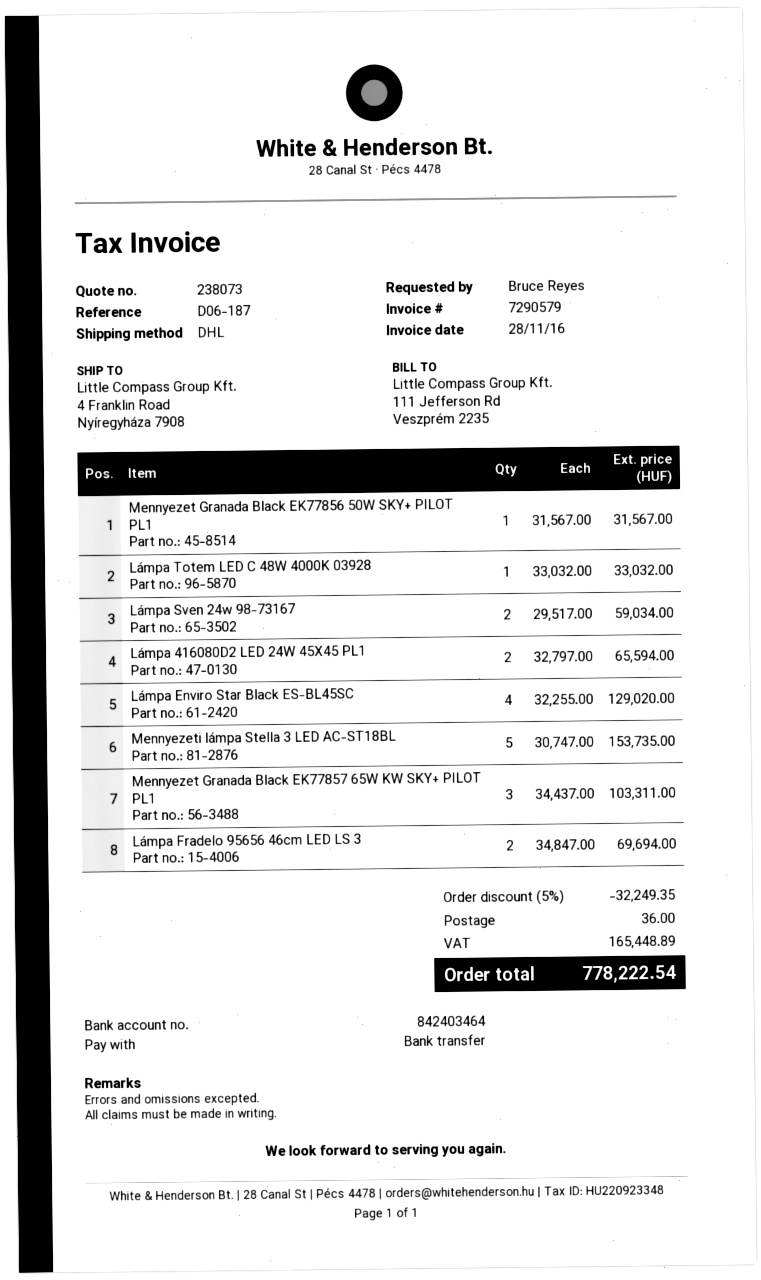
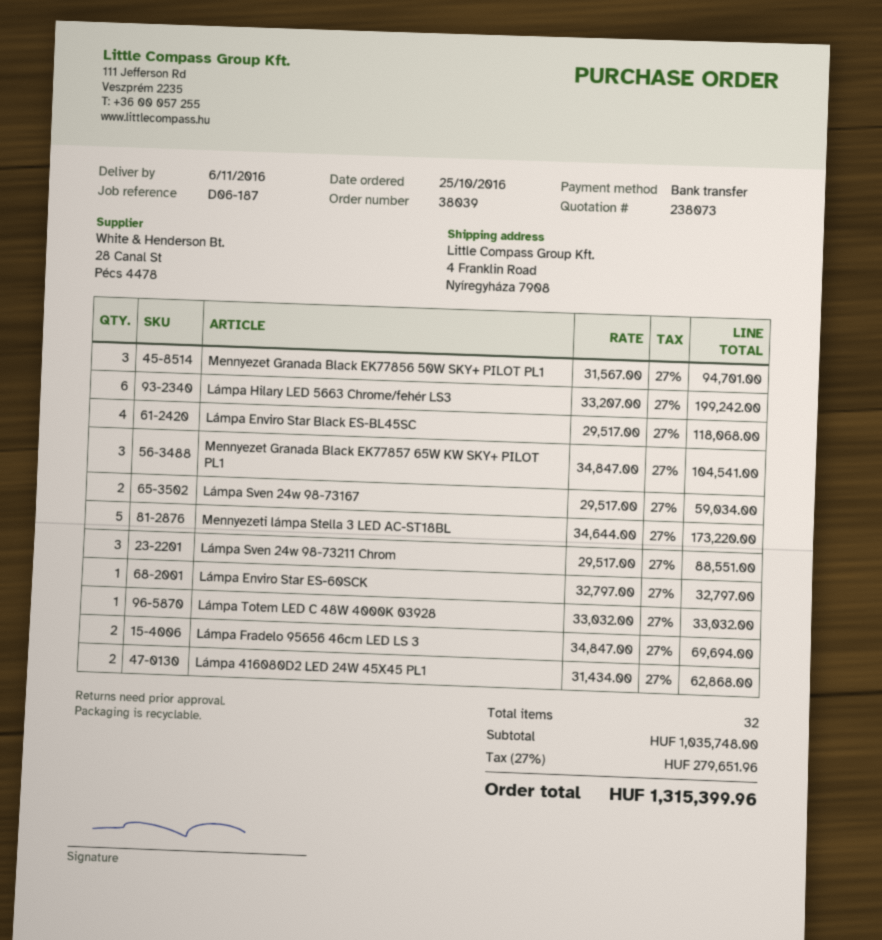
Mennyezet Granada Black EK77856 50W SKY+ PILOT PL1: 1 x 31567.00 = 31567.00 -> 3 x 31567.00 = 94701.00
Lámpa 416080D2 LED 24W 45X45 PL1: 2 x 32797.00 = 65594.00 -> 2 x 31434.00 = 62868.00
Lámpa Enviro Star Black ES-BL45SC: 4 x 32255.00 = 129020.00 -> 4 x 29517.00 = 118068.00
Mennyezeti lámpa Stella 3 LED AC-ST18BL: 5 x 30747.00 = 153735.00 -> 5 x 34644.00 = 173220.00
Mennyezet Granada Black EK77857 65W KW SKY+ PILOT PL1: 3 x 34437.00 = 103311.00 -> 3 x 34847.00 = 104541.00
Lámpa Hilary LED 5663 Chrome/fehér LS3: none -> 6 x 33207.00 = 199242.00
Lámpa Sven 24w 98-73211 Chrom: none -> 3 x 29517.00 = 88551.00
Lámpa Enviro Star ES-60SCK: none -> 1 x 32797.00 = 32797.00
discount: 5% = 32249.35 -> none
shipping: 36.00 -> none
tax: 165448.89 -> 279651.96
total: 778222.54 -> 1315399.96

